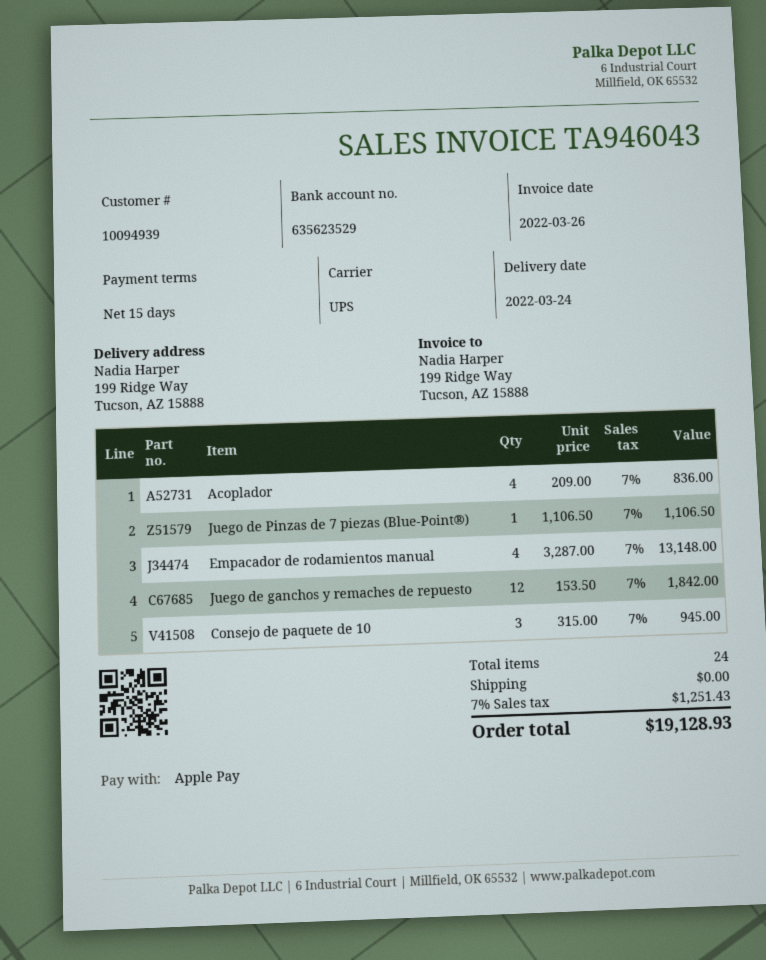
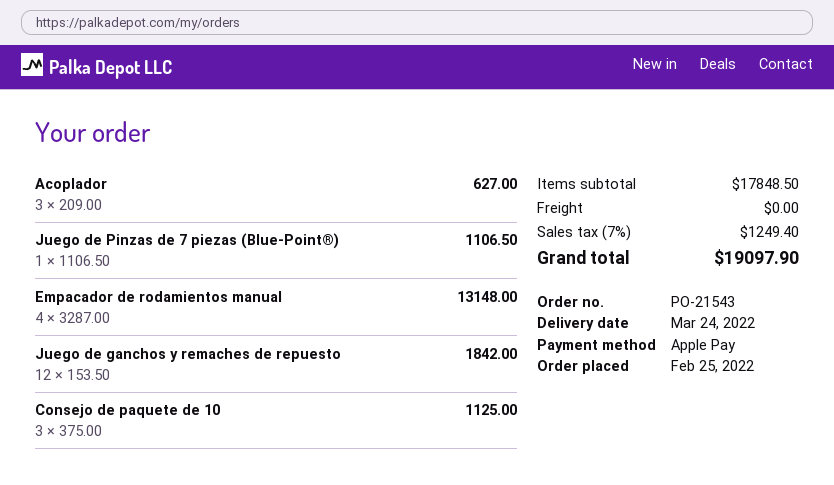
Acoplador: 4 x 209.00 = 836.00 -> 3 x 209.00 = 627.00
Consejo de paquete de 10: 3 x 315.00 = 945.00 -> 3 x 375.00 = 1125.00
tax: 7% = 1251.43 -> 7% = 1249.40
total: 19128.93 -> 19097.90

